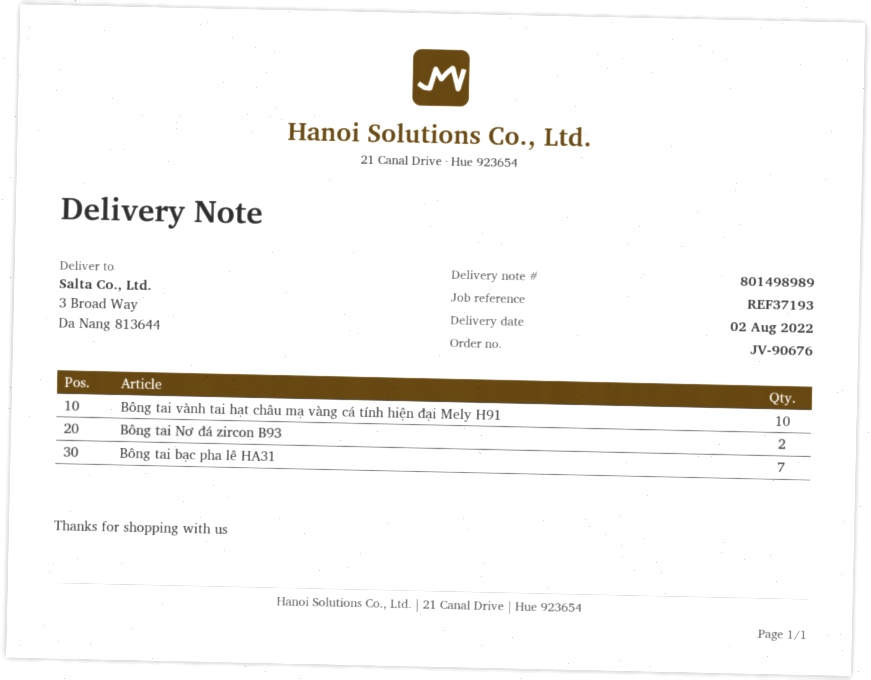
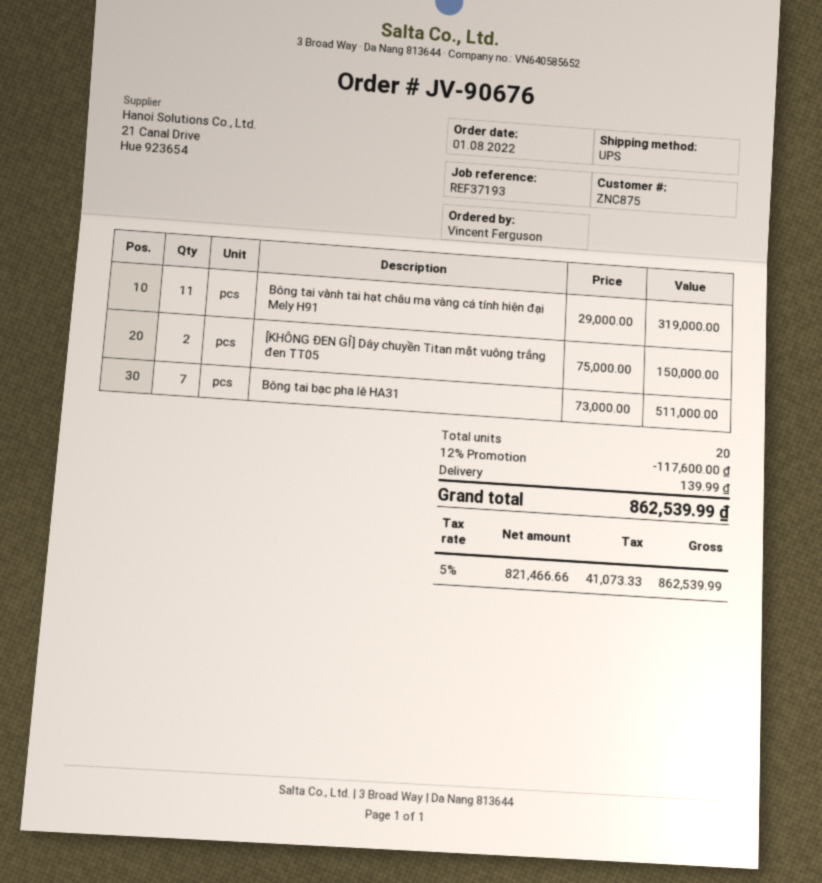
Bông tai vành tai hạt châu mạ vàng cá tính hiện đại Mely H91: 10 -> 11
Bông tai Nơ đá zircon B93: 2 -> none
[KHÔNG ĐEN GỈ] Dây chuyền Titan mặt vuông trắng đen TT05: none -> 2

